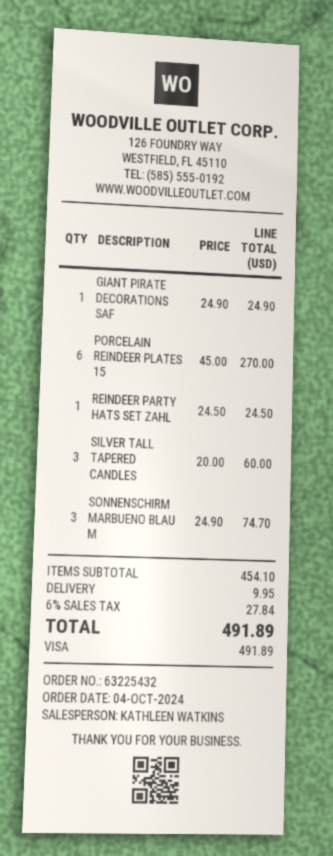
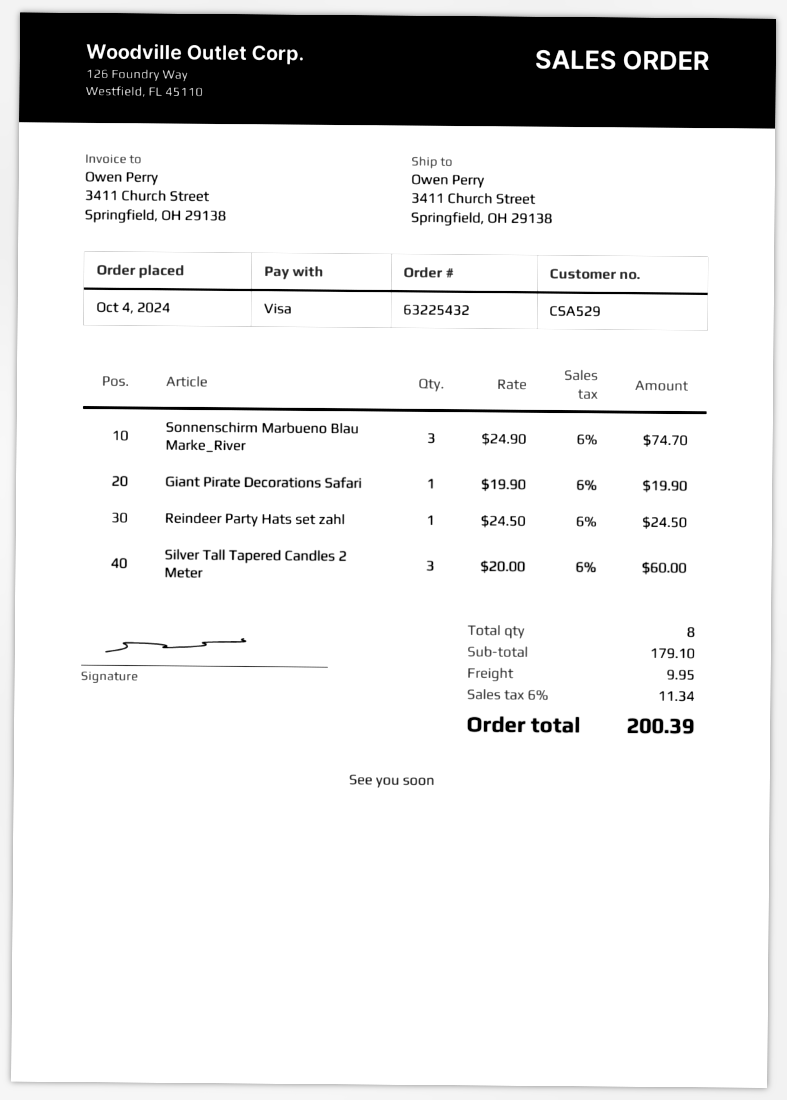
GIANT PIRATE DECORATIONS SAF: 1 x 24.90 = 24.90 -> 1 x 19.90 = 19.90
PORCELAIN REINDEER PLATES 15: 6 x 45.00 = 270.00 -> none
subtotal: 454.10 -> 179.10
tax: 6% = 27.84 -> 6% = 11.34
total: 491.89 -> 200.39

